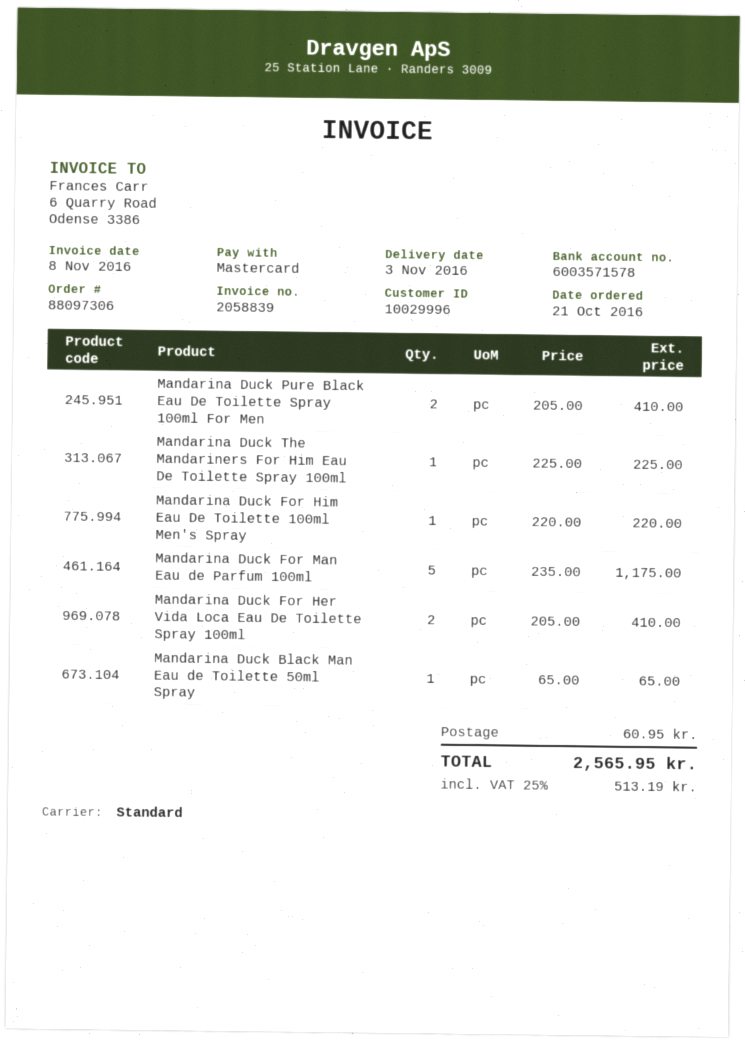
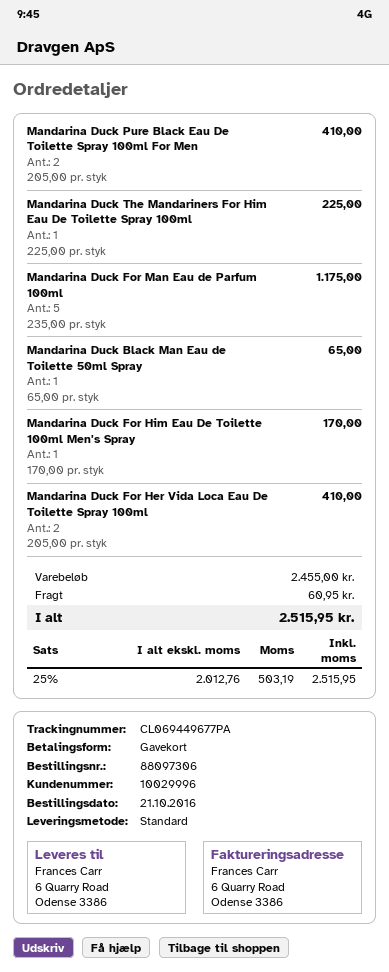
payment method: Mastercard -> gift card
Mandarina Duck For Him Eau De Toilette 100ml Men's Spray: 1 x 220.00 = 220.00 -> 1 x 170.00 = 170.00
tax: 25% = 513.19 -> 25% = 503.19
total: 2565.95 -> 2515.95

